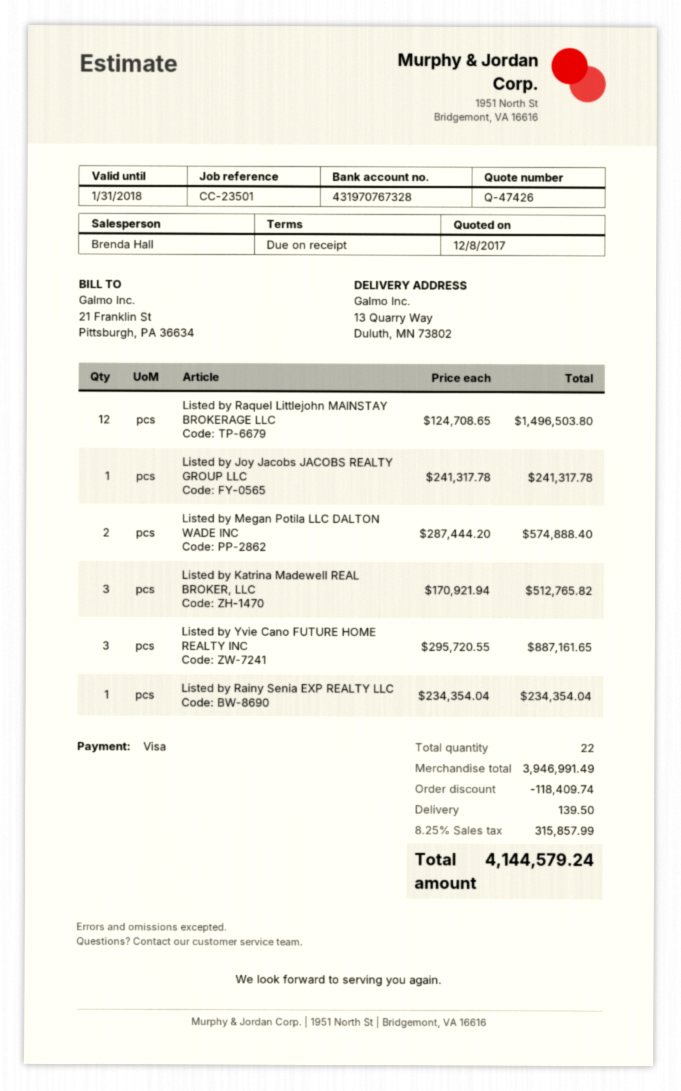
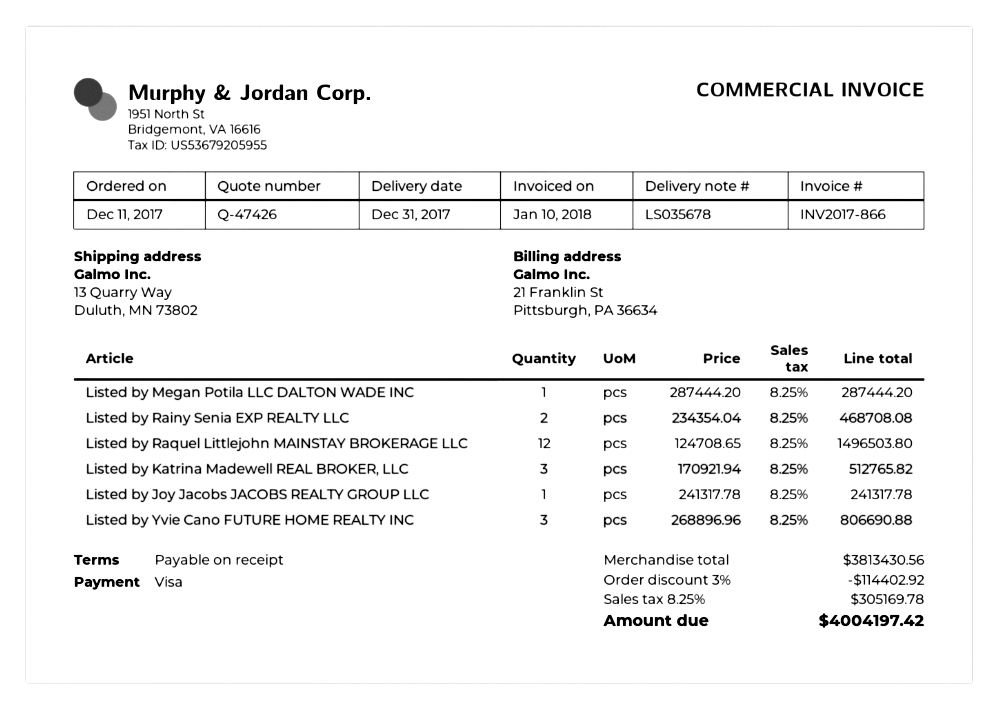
Listed by Megan Potila LLC DALTON WADE INC: 2 x 287444.20 = 574888.40 -> 1 x 287444.20 = 287444.20
Listed by Yvie Cano FUTURE HOME REALTY INC: 3 x 295720.55 = 887161.65 -> 3 x 268896.96 = 806690.88
Listed by Rainy Senia EXP REALTY LLC: 1 x 234354.04 = 234354.04 -> 2 x 234354.04 = 468708.08
subtotal: 3946991.49 -> 3813430.56
discount: 118409.74 -> 114402.92
shipping: 139.50 -> none
tax: 8.25% = 315857.99 -> 8.25% = 305169.78
total: 4144579.24 -> 4004197.42

